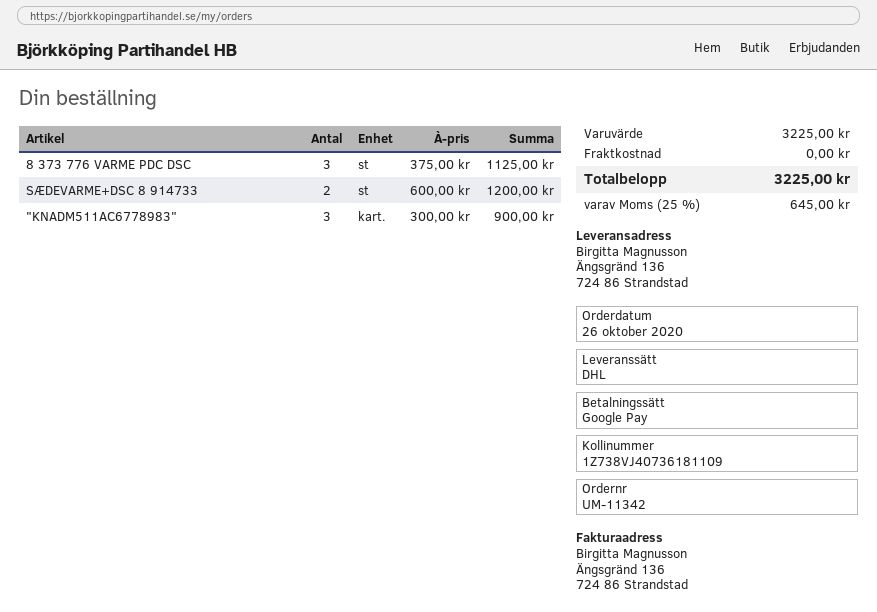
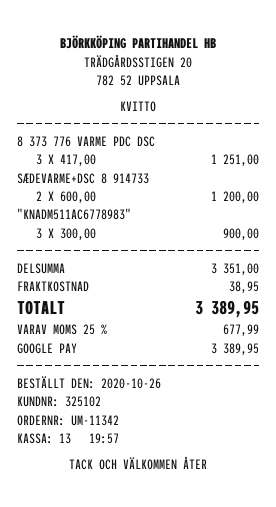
8 373 776 VARME PDC DSC: 3 x 375.00 = 1125.00 -> 3 x 417.00 = 1251.00
subtotal: 3225.00 -> 3351.00
shipping: 0.00 -> 38.95
tax: 25% = 645.00 -> 25% = 677.99
total: 3225.00 -> 3389.95

